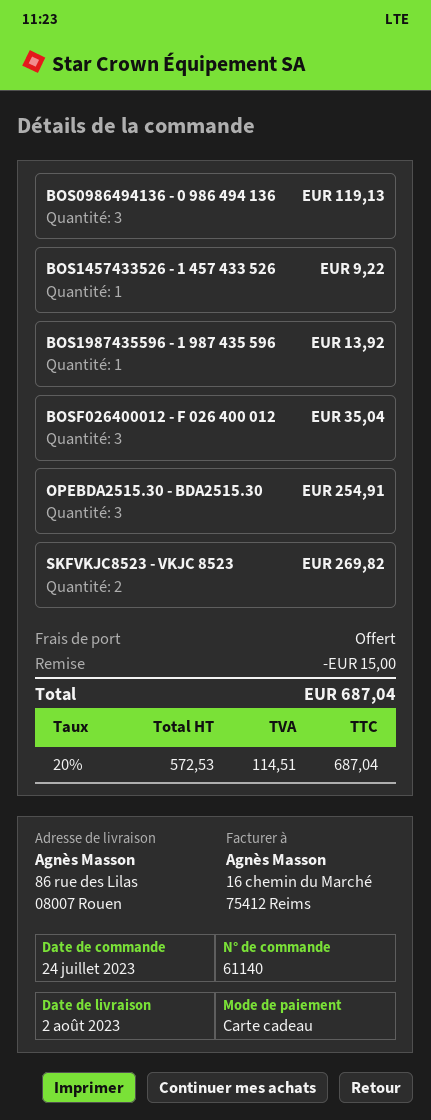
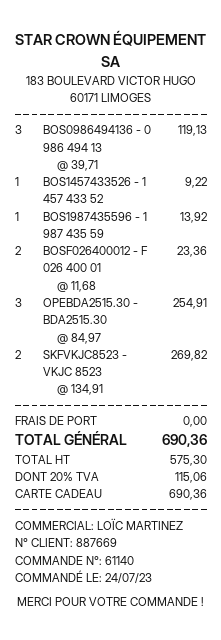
BOSF026400012 - F 026 400 012: 3 for 35.04 -> 2 for 23.36
discount: 15.00 -> none
net: 572.53 -> 575.30
tax: 20% = 114.51 -> 20% = 115.06
total: 687.04 -> 690.36

